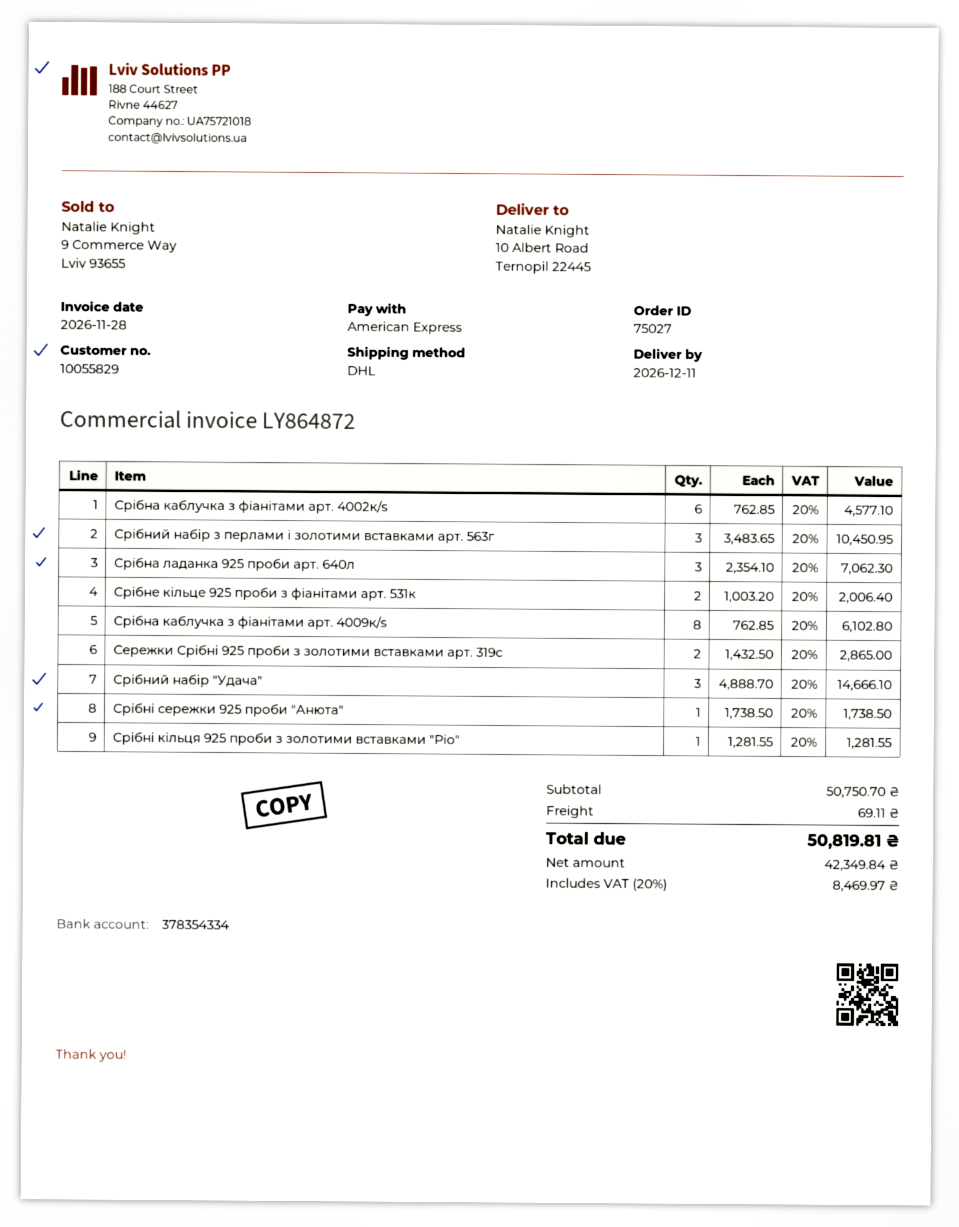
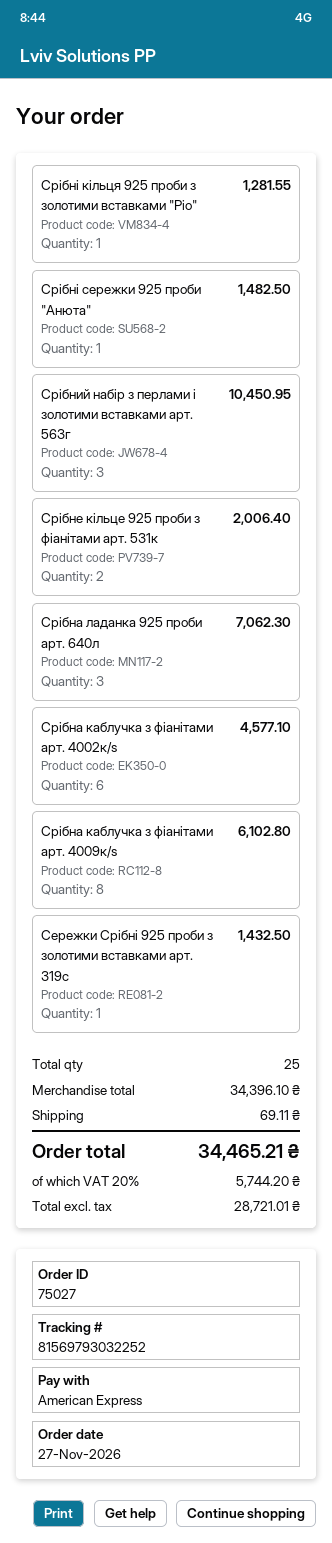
Сережки Срібні 925 проби з золотими вставками арт. 319с: 2 for 2865.00 -> 1 for 1432.50
Срібний набір "Удача": 3 for 14666.10 -> none
Срібні сережки 925 проби "Анюта": 1 for 1738.50 -> 1 for 1482.50
subtotal: 50750.70 -> 34396.10
net: 42349.84 -> 28721.01
tax: 20% = 8469.97 -> 20% = 5744.20
total: 50819.81 -> 34465.21

